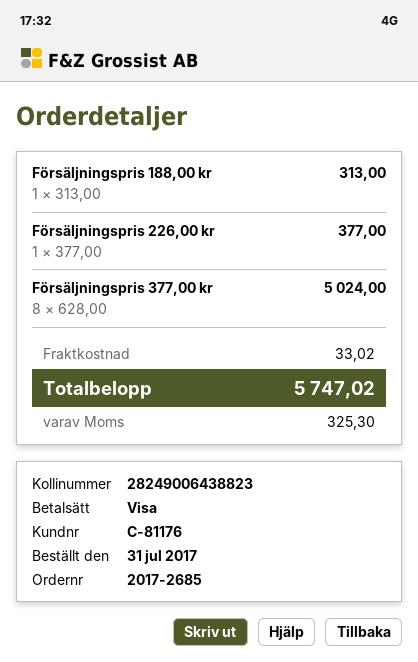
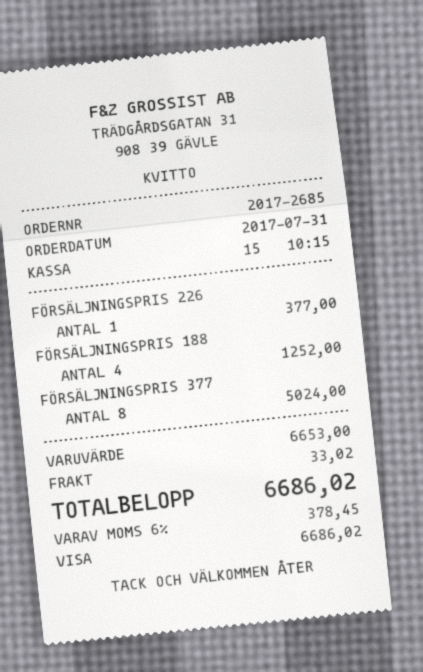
Försäljningspris 188,00 kr: 1 for 313.00 -> 4 for 1252.00
tax: 325.30 -> 378.45
total: 5747.02 -> 6686.02

